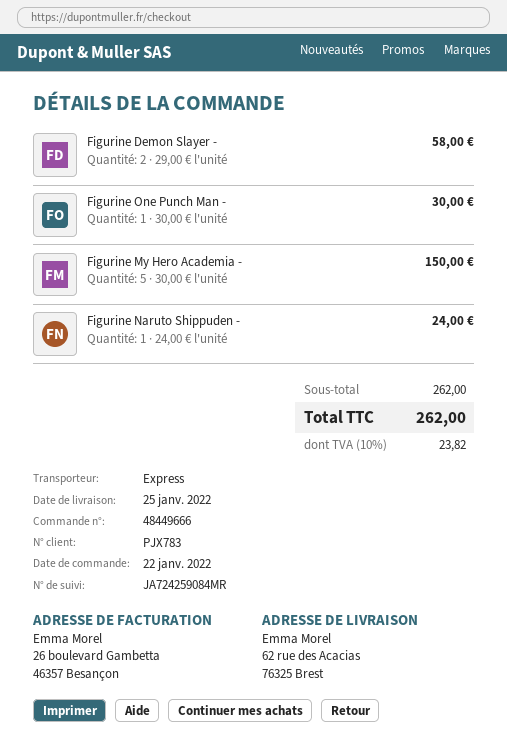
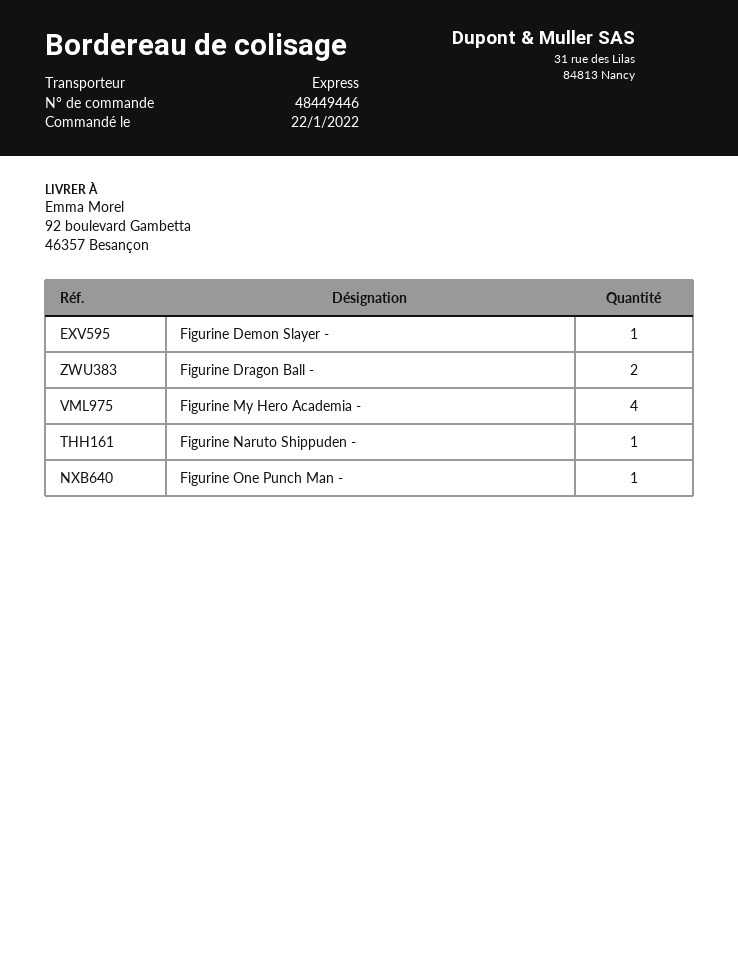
order number: 48449666 -> 48449446
ship to: 62 rue des Acacias, 76325 Brest -> 92 boulevard Gambetta, 46357 Besançon
Figurine Demon Slayer -: 2 -> 1
Figurine My Hero Academia -: 5 -> 4
Figurine Dragon Ball -: none -> 2

